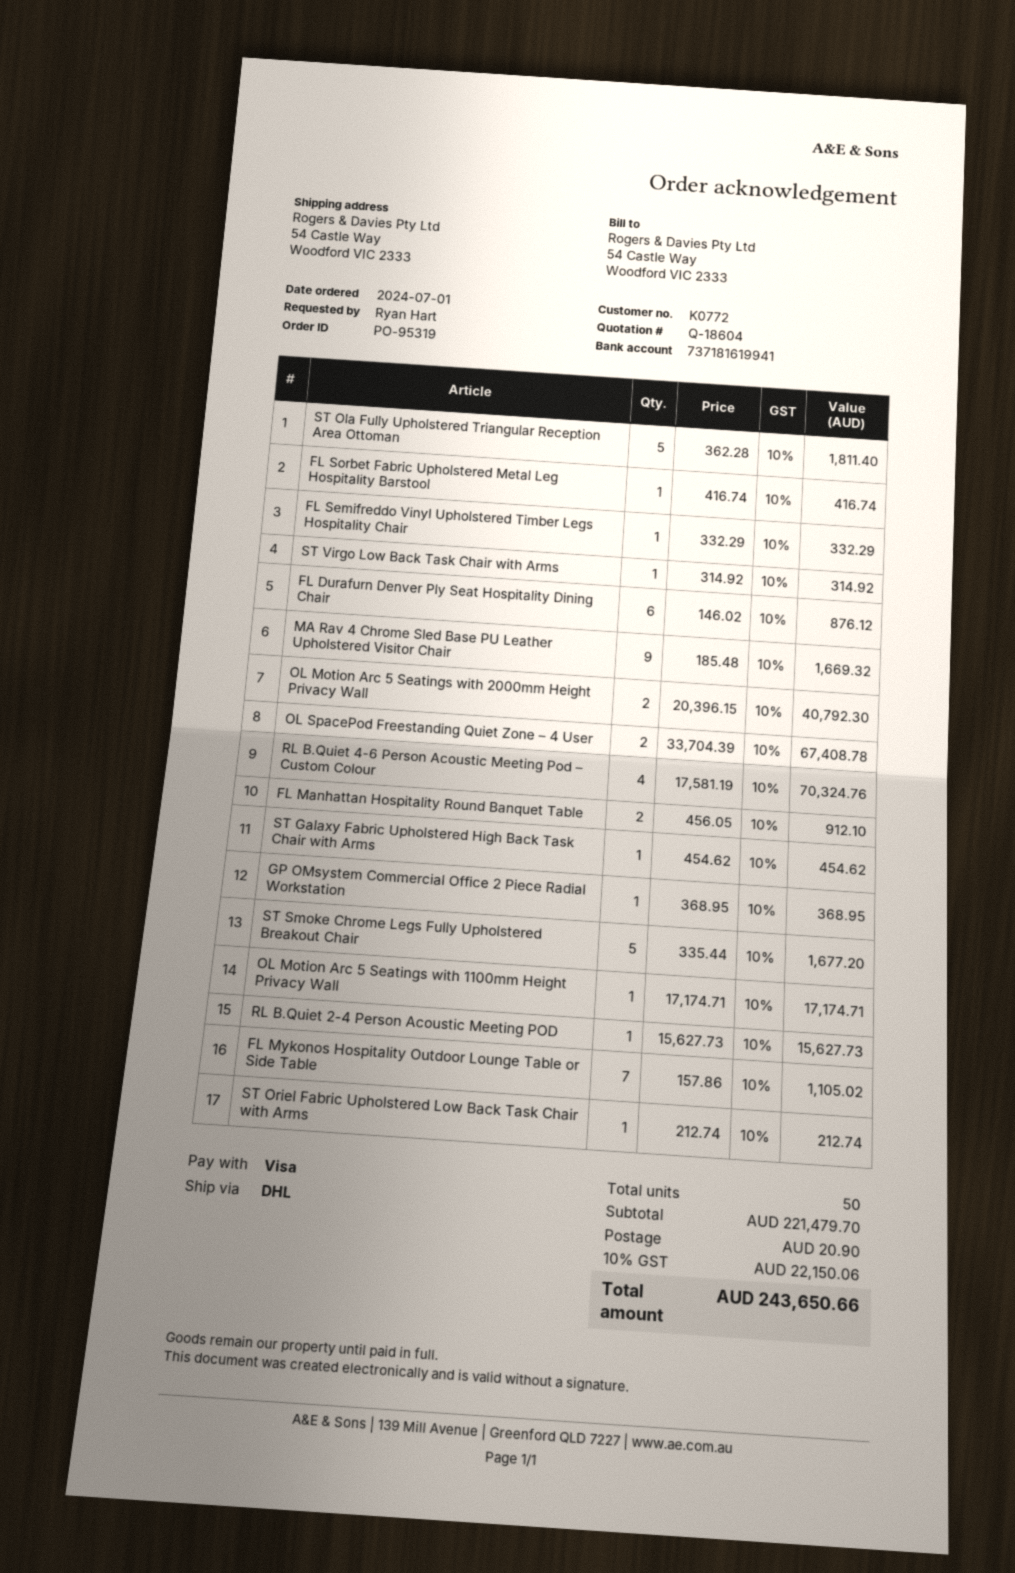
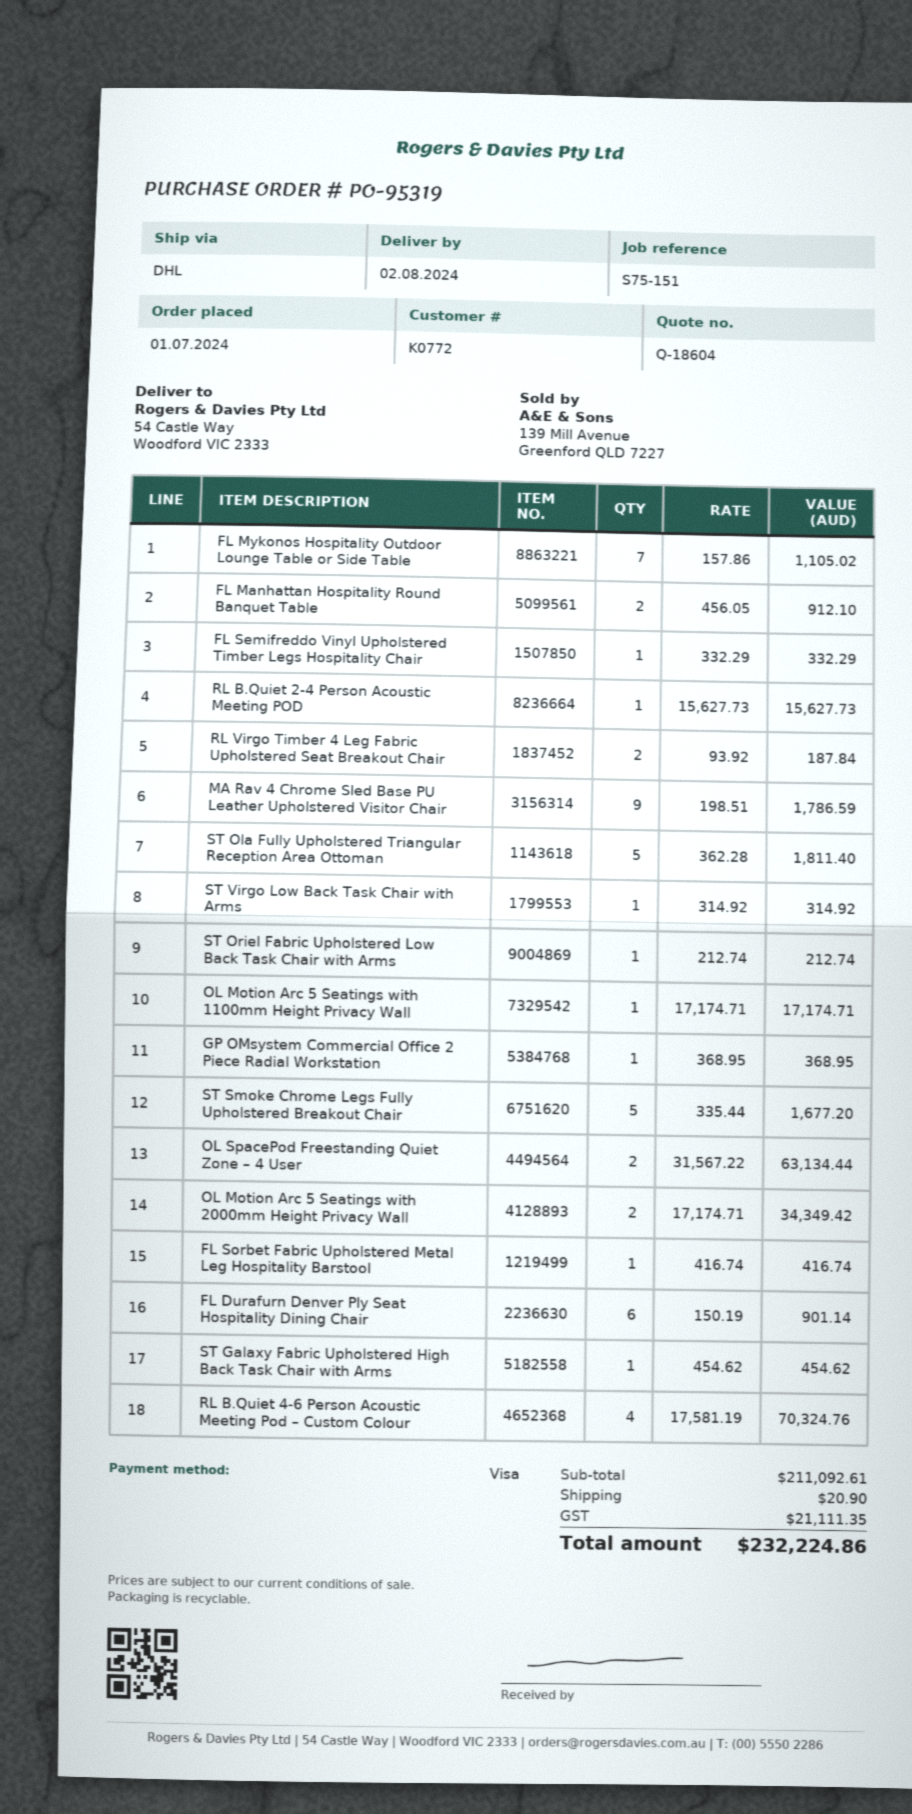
FL Durafurn Denver Ply Seat Hospitality Dining Chair: 6 x 146.02 = 876.12 -> 6 x 150.19 = 901.14
MA Rav 4 Chrome Sled Base PU Leather Upholstered Visitor Chair: 9 x 185.48 = 1669.32 -> 9 x 198.51 = 1786.59
OL Motion Arc 5 Seatings with 2000mm Height Privacy Wall: 2 x 20396.15 = 40792.30 -> 2 x 17174.71 = 34349.42
OL SpacePod Freestanding Quiet Zone – 4 User: 2 x 33704.39 = 67408.78 -> 2 x 31567.22 = 63134.44
RL Virgo Timber 4 Leg Fabric Upholstered Seat Breakout Chair: none -> 2 x 93.92 = 187.84
subtotal: 221479.70 -> 211092.61
tax: 22150.06 -> 21111.35
total: 243650.66 -> 232224.86

